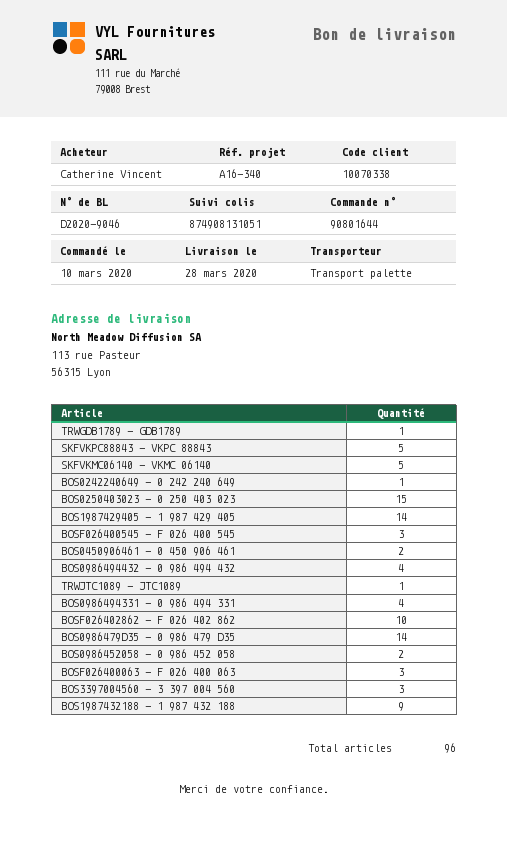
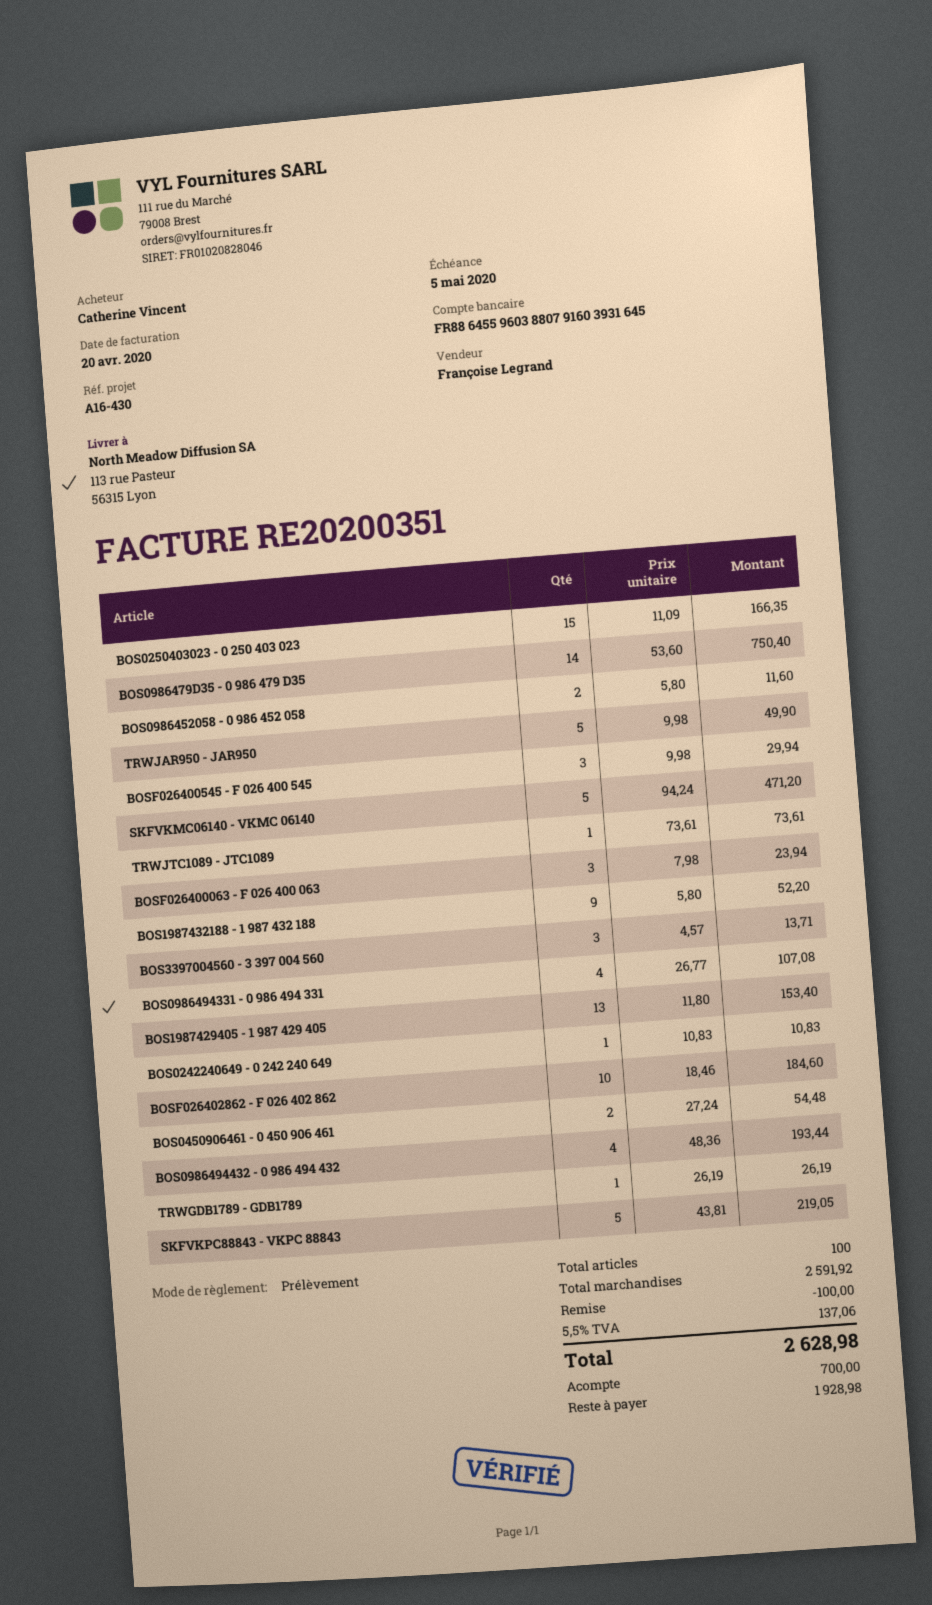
reference: A16-340 -> A16-430
BOS1987429405 - 1 987 429 405: 14 -> 13
TRWJAR950 - JAR950: none -> 5
total quantity: 96 -> 100

